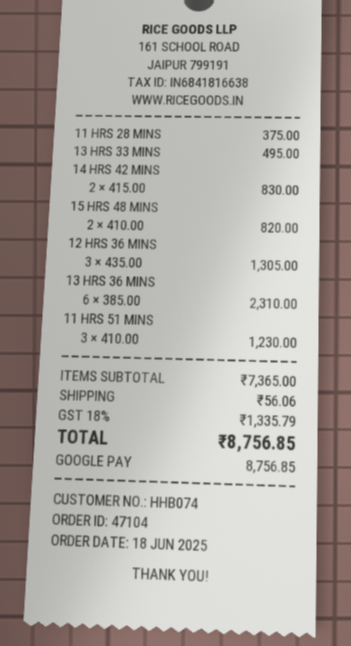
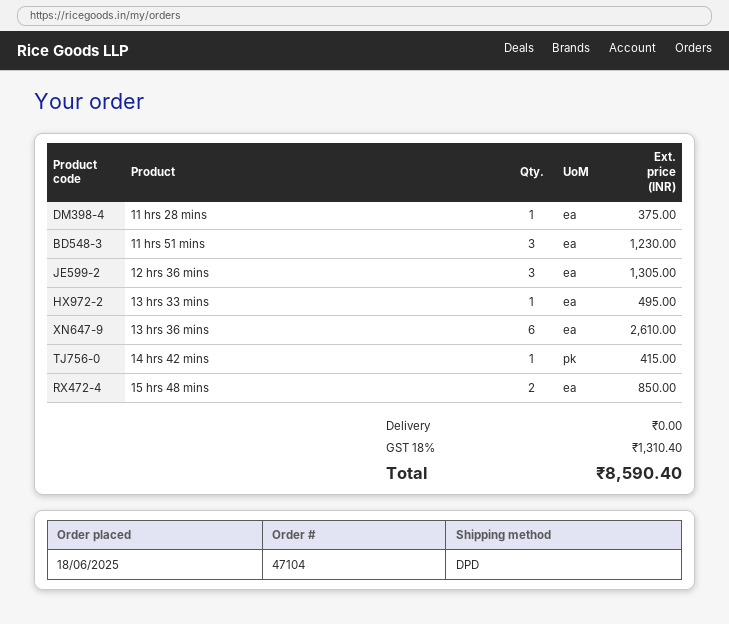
14 HRS 42 MINS: 2 for 830.00 -> 1 for 415.00
15 HRS 48 MINS: 2 for 820.00 -> 2 for 850.00
13 HRS 36 MINS: 6 for 2310.00 -> 6 for 2610.00
shipping: 56.06 -> 0.00
tax: 18% = 1335.79 -> 18% = 1310.40
total: 8756.85 -> 8590.40

